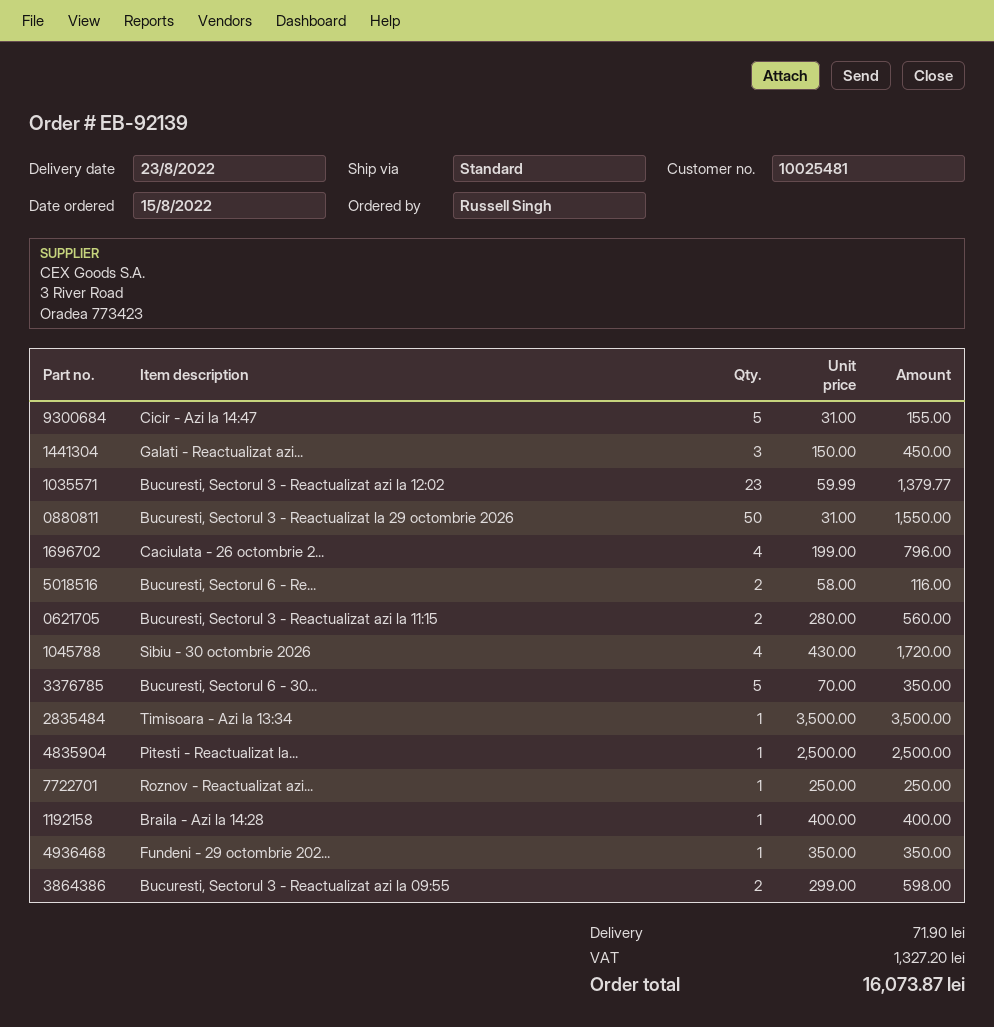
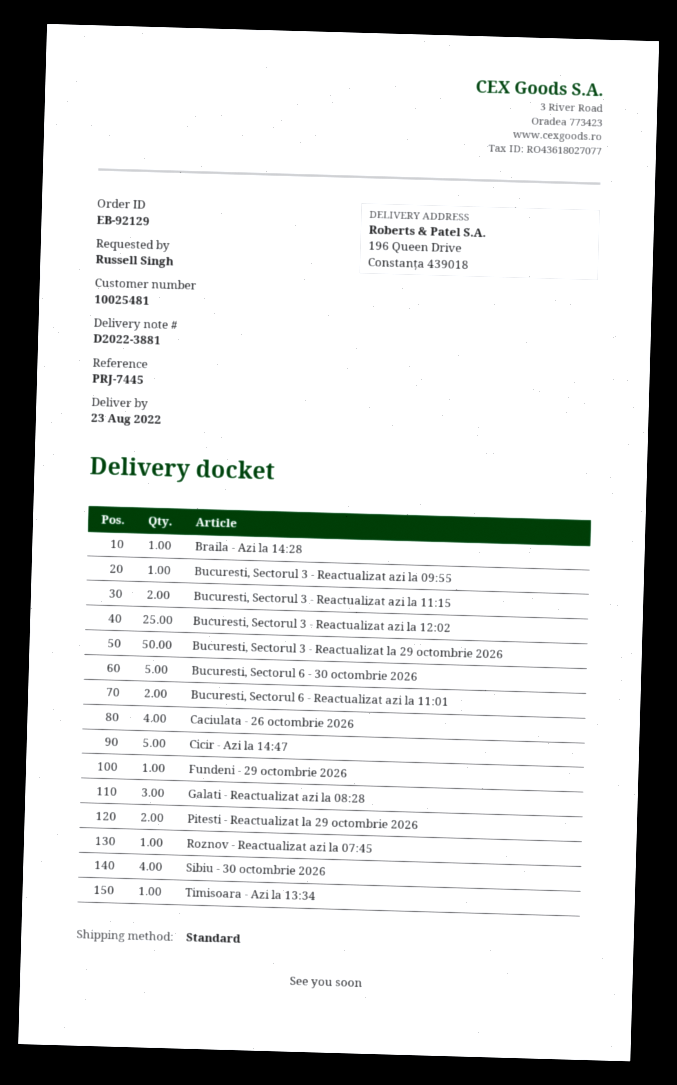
order number: EB-92139 -> EB-92129
Bucuresti, Sectorul 3 - Reactualizat azi la 12:02: 23 -> 25
Pitesti - Reactualizat la...: 1 -> 2
Bucuresti, Sectorul 3 - Reactualizat azi la 09:55: 2 -> 1

